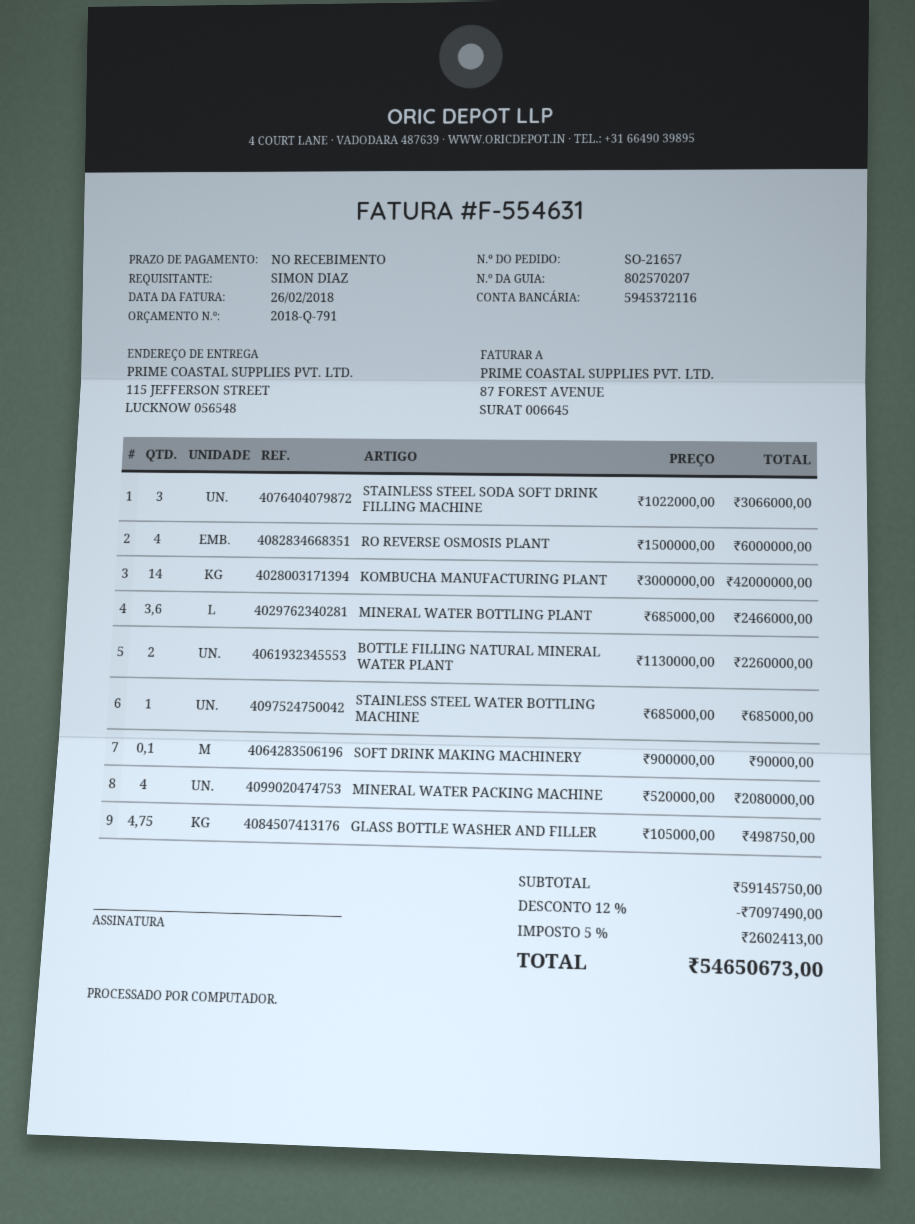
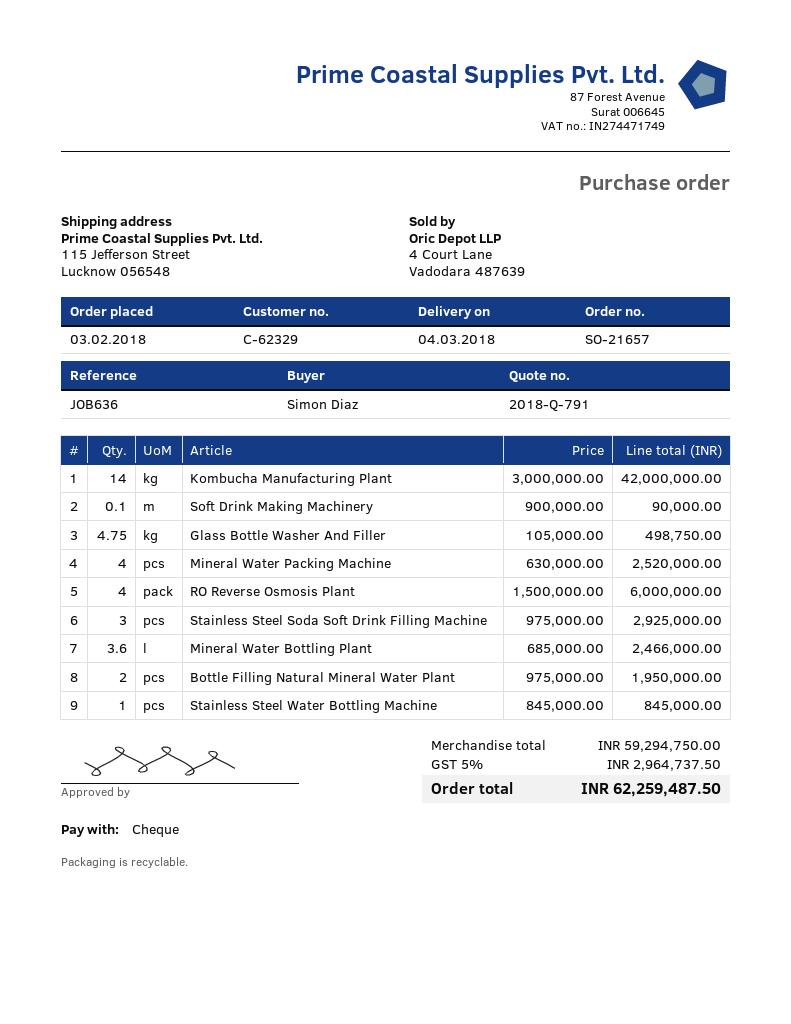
STAINLESS STEEL SODA SOFT DRINK FILLING MACHINE: 3 x 1022000.00 = 3066000.00 -> 3 x 975000.00 = 2925000.00
BOTTLE FILLING NATURAL MINERAL WATER PLANT: 2 x 1130000.00 = 2260000.00 -> 2 x 975000.00 = 1950000.00
STAINLESS STEEL WATER BOTTLING MACHINE: 1 x 685000.00 = 685000.00 -> 1 x 845000.00 = 845000.00
MINERAL WATER PACKING MACHINE: 4 x 520000.00 = 2080000.00 -> 4 x 630000.00 = 2520000.00
subtotal: 59145750.00 -> 59294750.00
discount: 12% = 7097490.00 -> none
tax: 5% = 2602413.00 -> 5% = 2964737.50
total: 54650673.00 -> 62259487.50

